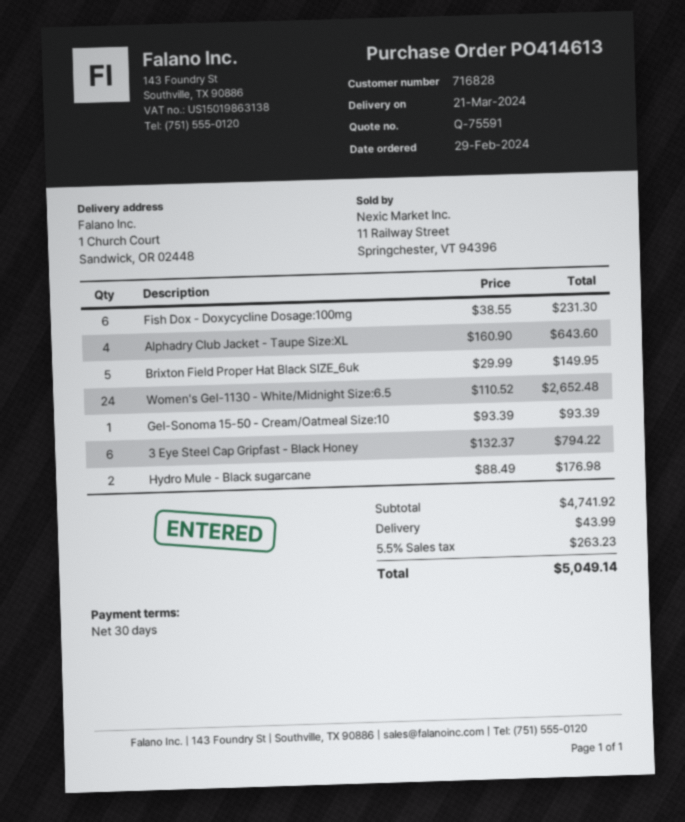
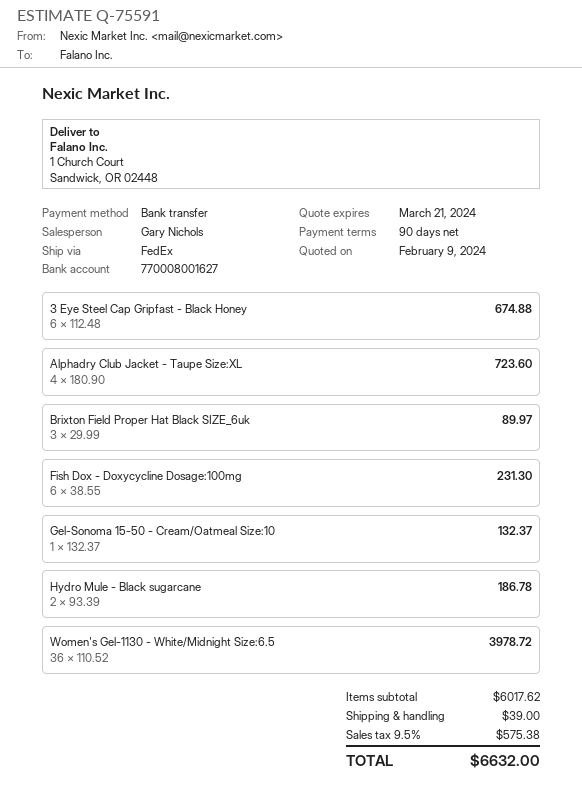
payment terms: 30 days -> 90 days
Alphadry Club Jacket - Taupe Size:XL: 4 x 160.90 = 643.60 -> 4 x 180.90 = 723.60
Brixton Field Proper Hat Black SIZE_6uk: 5 x 29.99 = 149.95 -> 3 x 29.99 = 89.97
Women's Gel-1130 - White/Midnight Size:6.5: 24 x 110.52 = 2652.48 -> 36 x 110.52 = 3978.72
Gel-Sonoma 15-50 - Cream/Oatmeal Size:10: 1 x 93.39 = 93.39 -> 1 x 132.37 = 132.37
3 Eye Steel Cap Gripfast - Black Honey: 6 x 132.37 = 794.22 -> 6 x 112.48 = 674.88
Hydro Mule - Black sugarcane: 2 x 88.49 = 176.98 -> 2 x 93.39 = 186.78
subtotal: 4741.92 -> 6017.62
shipping: 43.99 -> 39.00
tax: 5.5% = 263.23 -> 9.5% = 575.38
total: 5049.14 -> 6632.00

